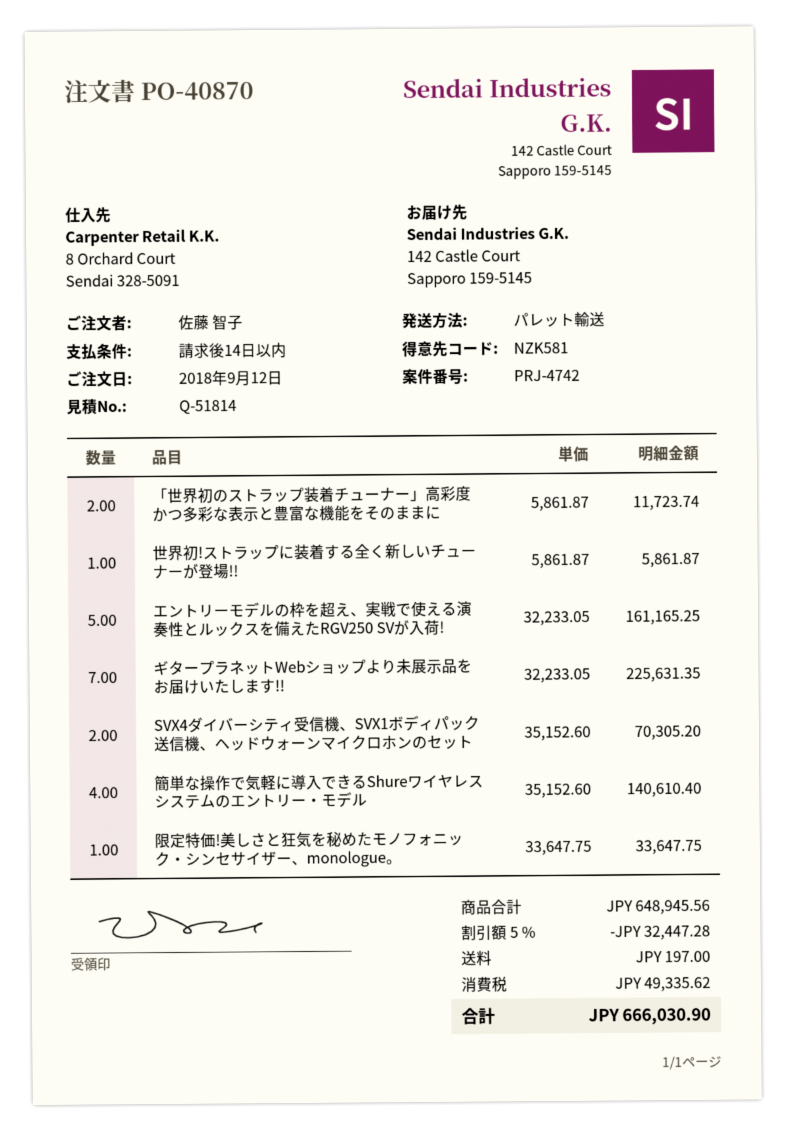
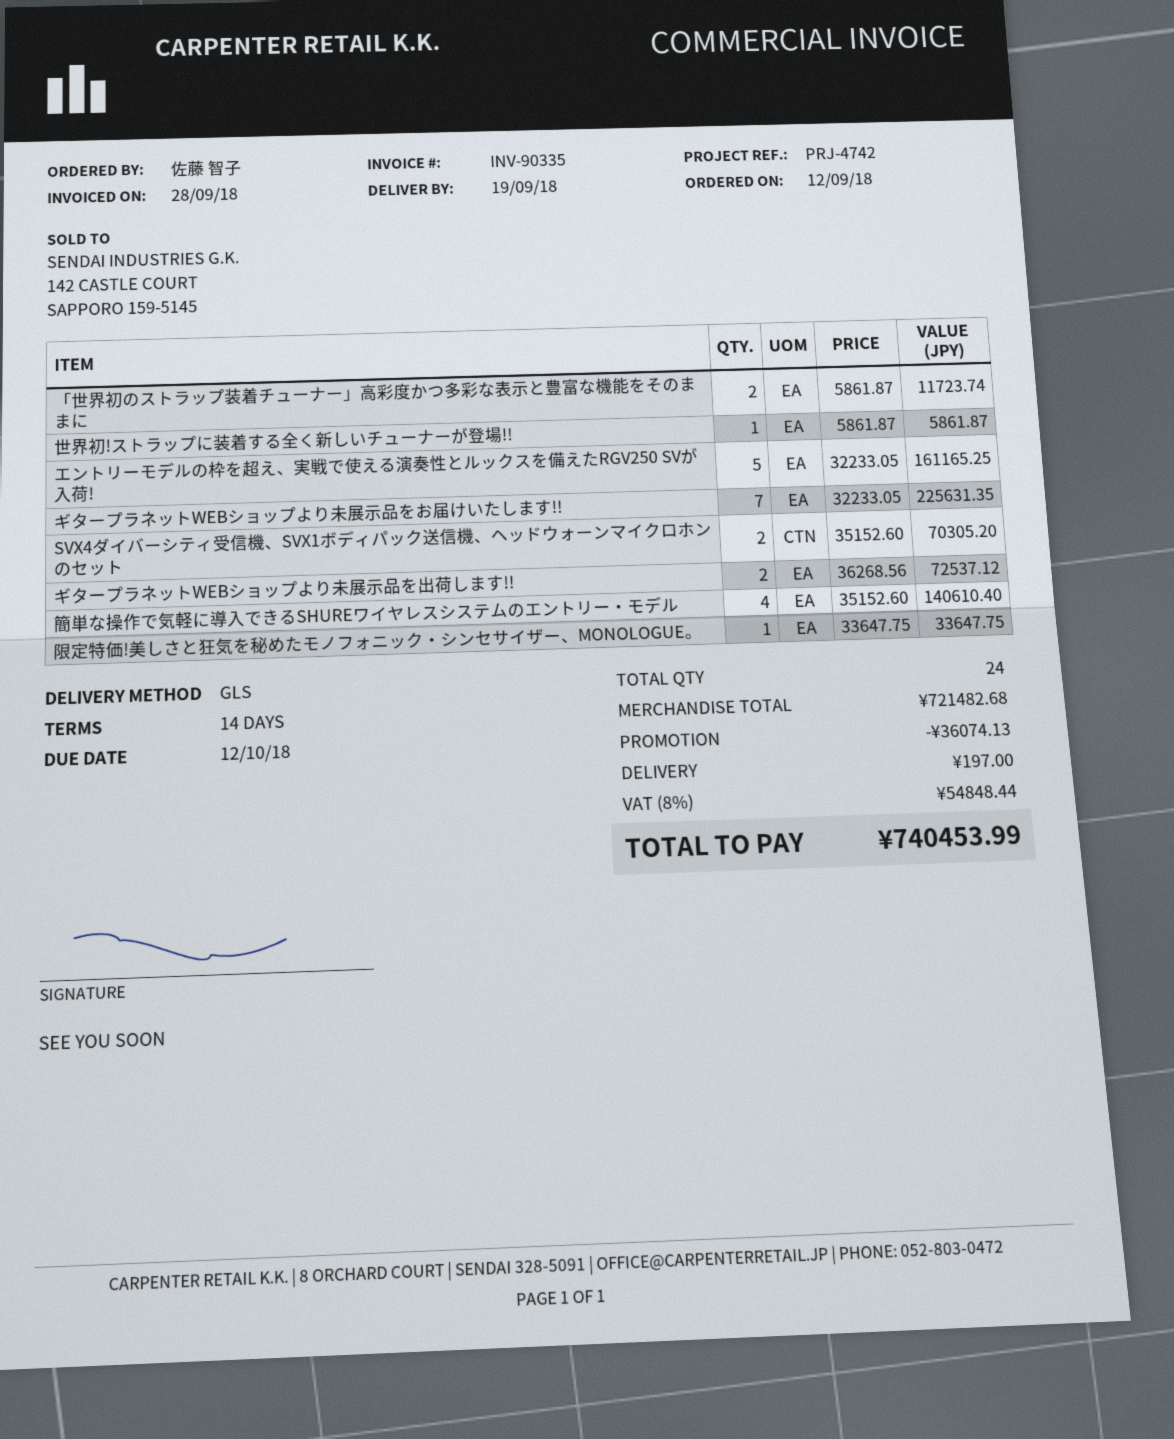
shipping method: pallet freight -> GLS
ギタープラネットWEBショップより未展示品を出荷します!!: none -> 2 x 36268.56 = 72537.12
subtotal: 648945.56 -> 721482.68
discount: 32447.28 -> 36074.13
tax: 49335.62 -> 54848.44
total: 666030.90 -> 740453.99

